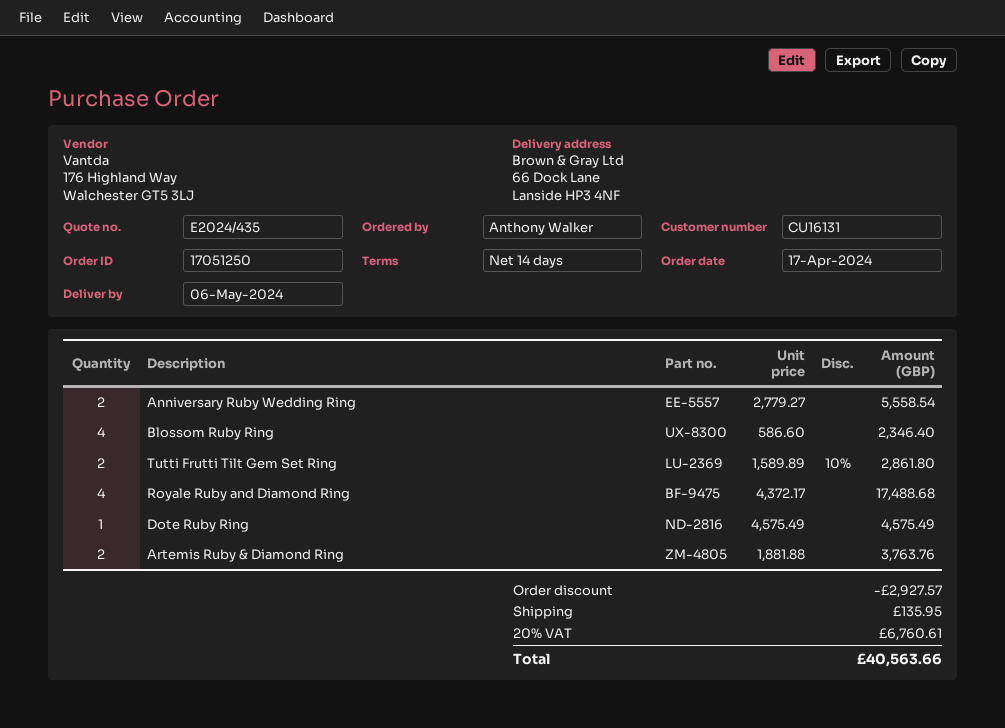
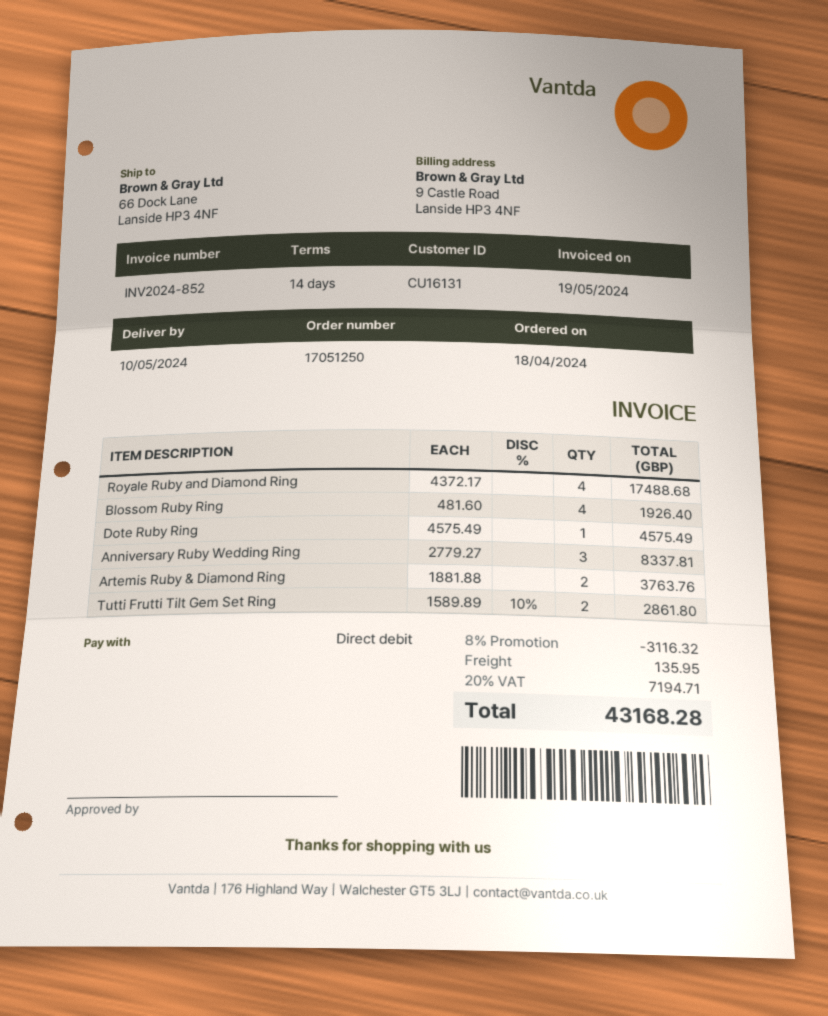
order date: 2024-04-17 -> 2024-04-18
delivery date: 2024-05-06 -> 2024-05-10
Anniversary Ruby Wedding Ring: 2 x 2779.27 = 5558.54 -> 3 x 2779.27 = 8337.81
Blossom Ruby Ring: 4 x 586.60 = 2346.40 -> 4 x 481.60 = 1926.40
discount: 2927.57 -> 3116.32
tax: 20% = 6760.61 -> 20% = 7194.71
total: 40563.66 -> 43168.28

